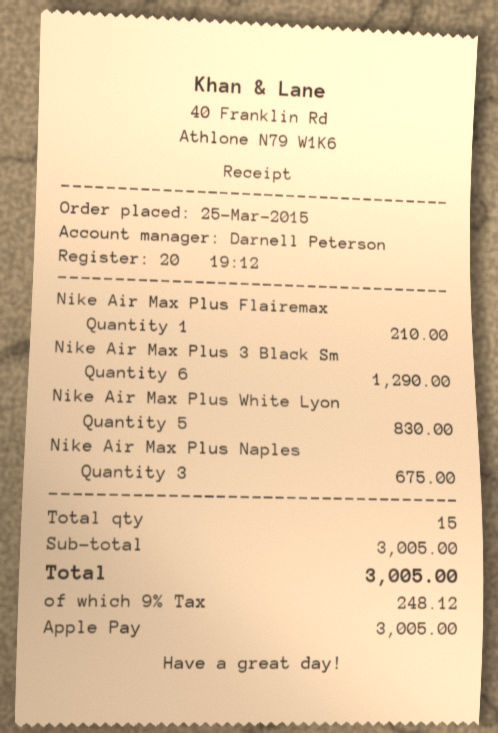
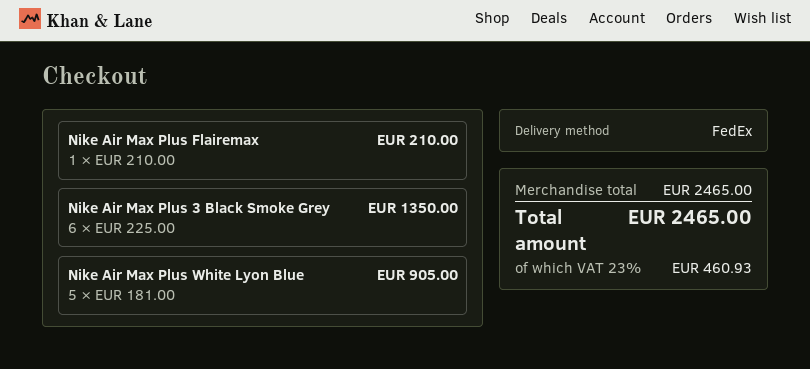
Nike Air Max Plus 3 Black Sm: 6 for 1290.00 -> 6 for 1350.00
Nike Air Max Plus White Lyon: 5 for 830.00 -> 5 for 905.00
Nike Air Max Plus Naples: 3 for 675.00 -> none
subtotal: 3005.00 -> 2465.00
tax: 9% = 248.12 -> 23% = 460.93
total: 3005.00 -> 2465.00

